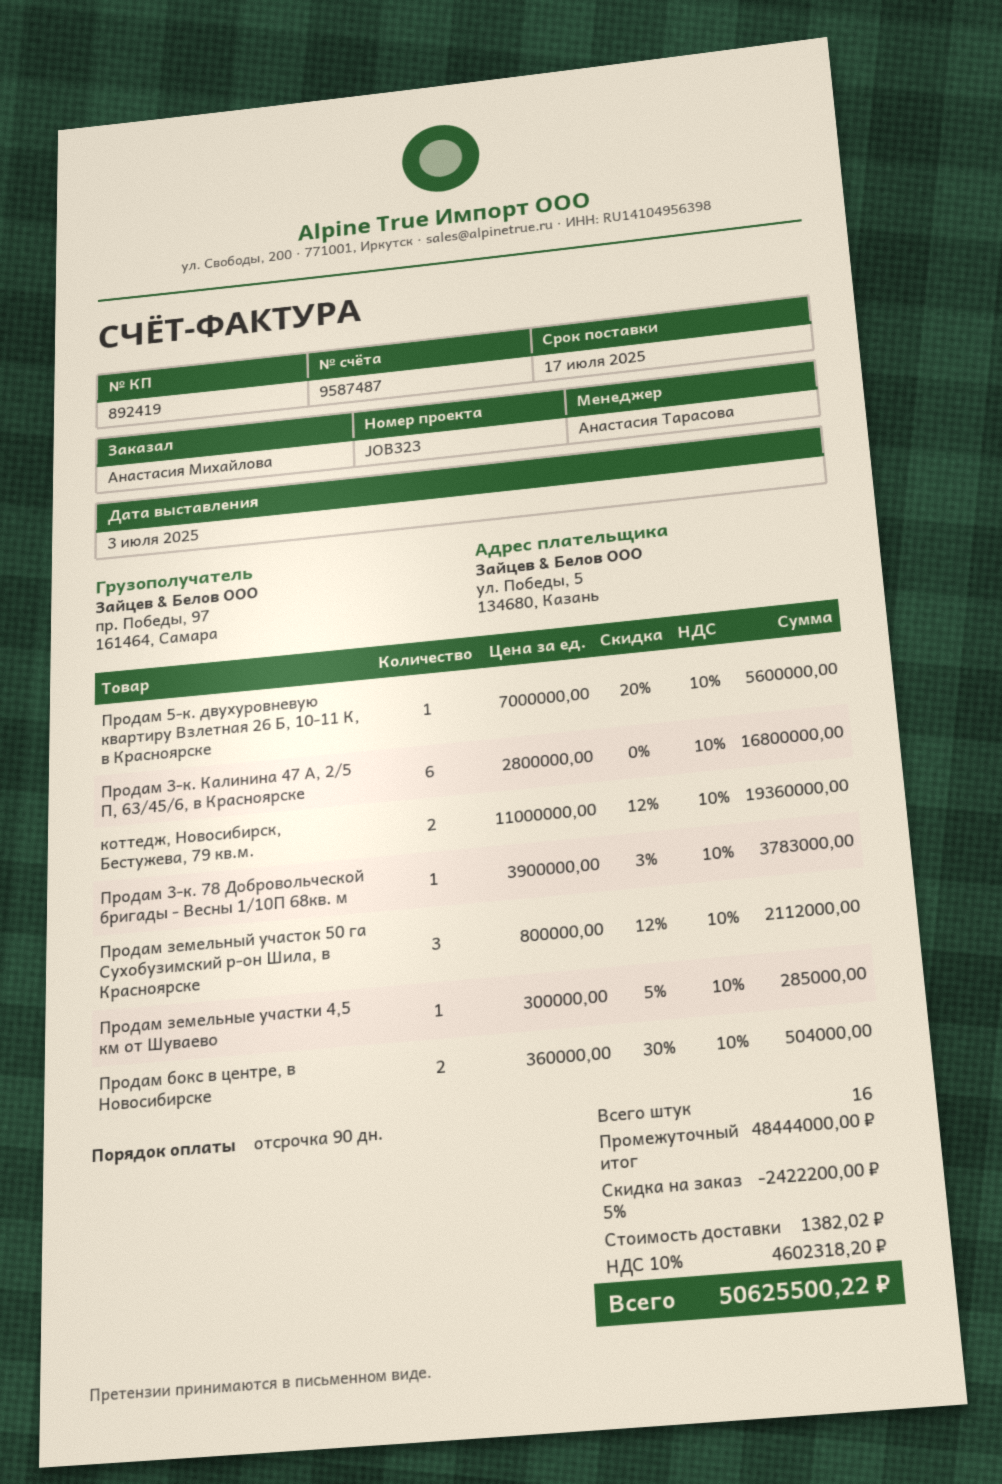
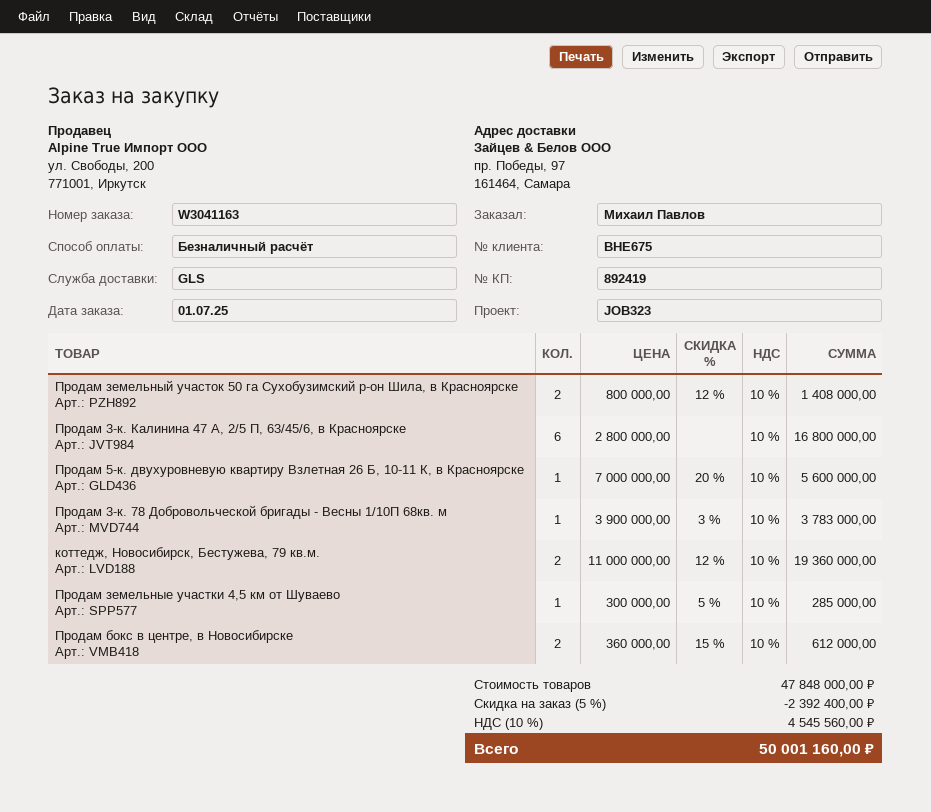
ordered by: Анастасия Михайлова -> Михаил Павлов
Продам земельный участок 50 га Сухобузимский р-он Шила, в Красноярске: 3 x 800000.00 - 12% = 2112000.00 -> 2 x 800000.00 - 12% = 1408000.00
Продам бокс в центре, в Новосибирске: 2 x 360000.00 - 30% = 504000.00 -> 2 x 360000.00 - 15% = 612000.00
subtotal: 48444000.00 -> 47848000.00
discount: 5% = 2422200.00 -> 5% = 2392400.00
shipping: 1382.02 -> none
tax: 10% = 4602318.20 -> 10% = 4545560.00
total: 50625500.22 -> 50001160.00

